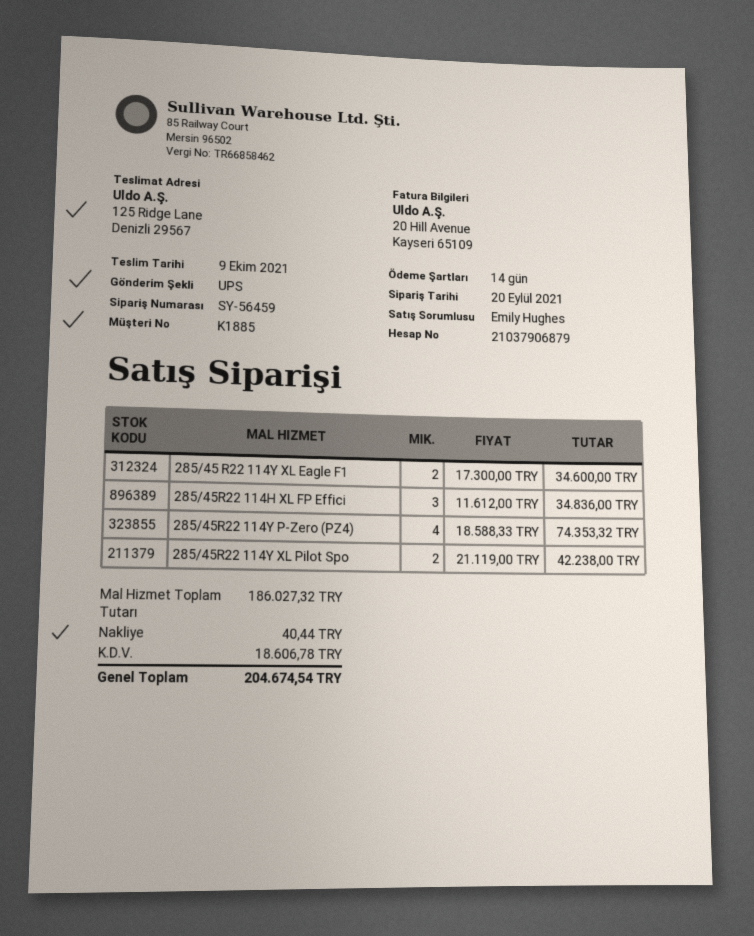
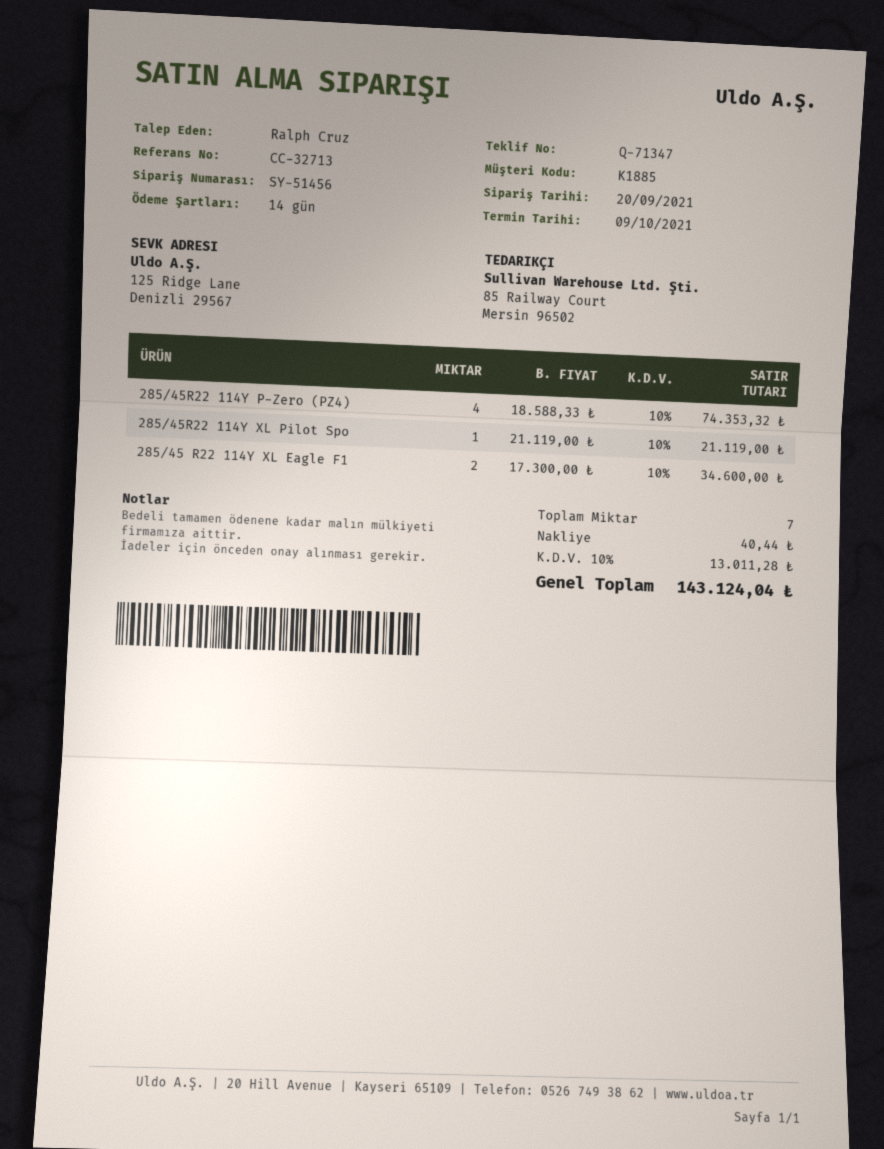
order number: SY-56459 -> SY-51456
285/45R22 114H XL FP Effici: 3 x 11612.00 = 34836.00 -> none
285/45R22 114Y XL Pilot Spo: 2 x 21119.00 = 42238.00 -> 1 x 21119.00 = 21119.00
tax: 18606.78 -> 13011.28
total: 204674.54 -> 143124.04

